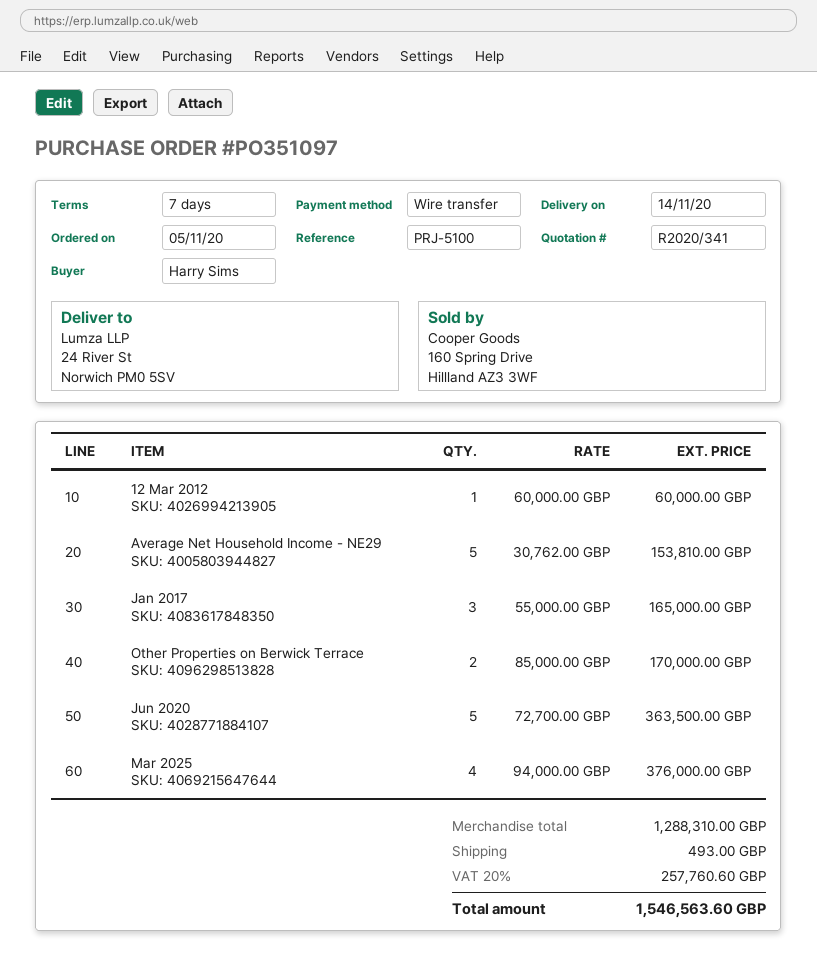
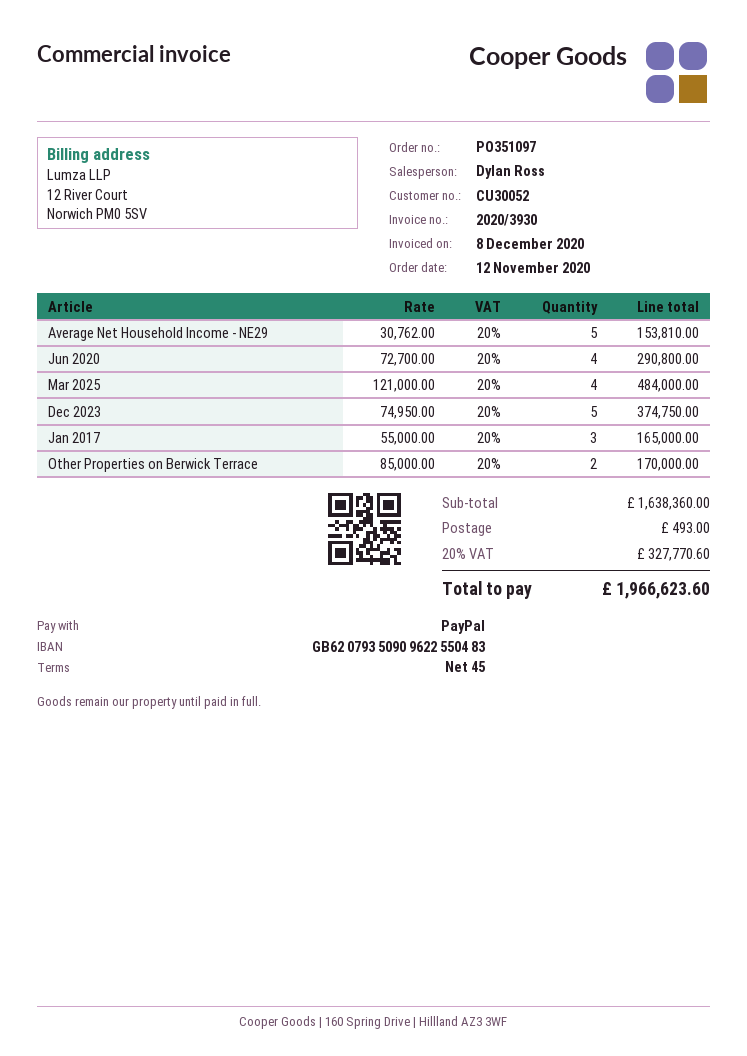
order date: 2020-11-05 -> 2020-11-12
payment terms: 7 days -> 45 days
payment method: bank transfer -> PayPal
12 Mar 2012: 1 x 60000.00 = 60000.00 -> none
Jun 2020: 5 x 72700.00 = 363500.00 -> 4 x 72700.00 = 290800.00
Mar 2025: 4 x 94000.00 = 376000.00 -> 4 x 121000.00 = 484000.00
Dec 2023: none -> 5 x 74950.00 = 374750.00
subtotal: 1288310.00 -> 1638360.00
tax: 20% = 257760.60 -> 20% = 327770.60
total: 1546563.60 -> 1966623.60

